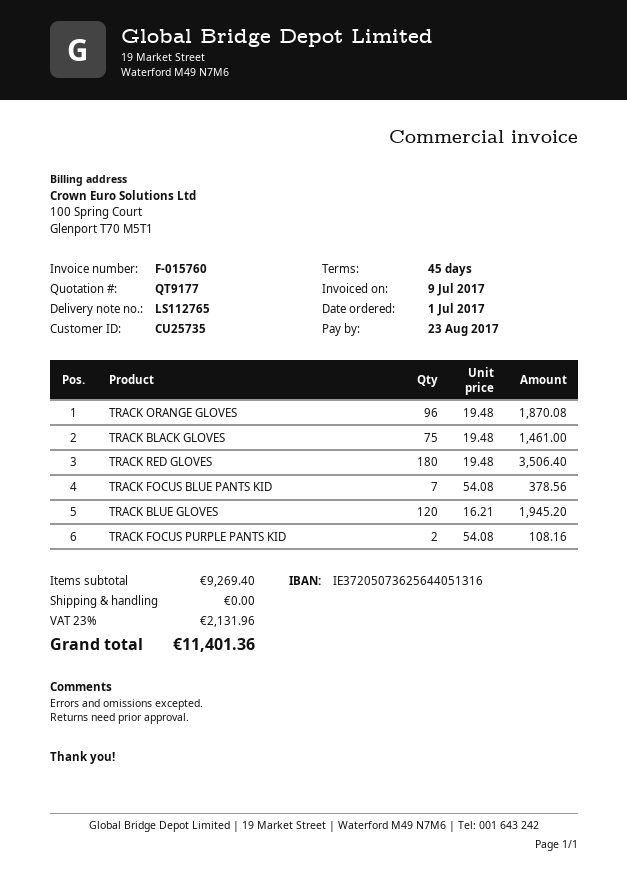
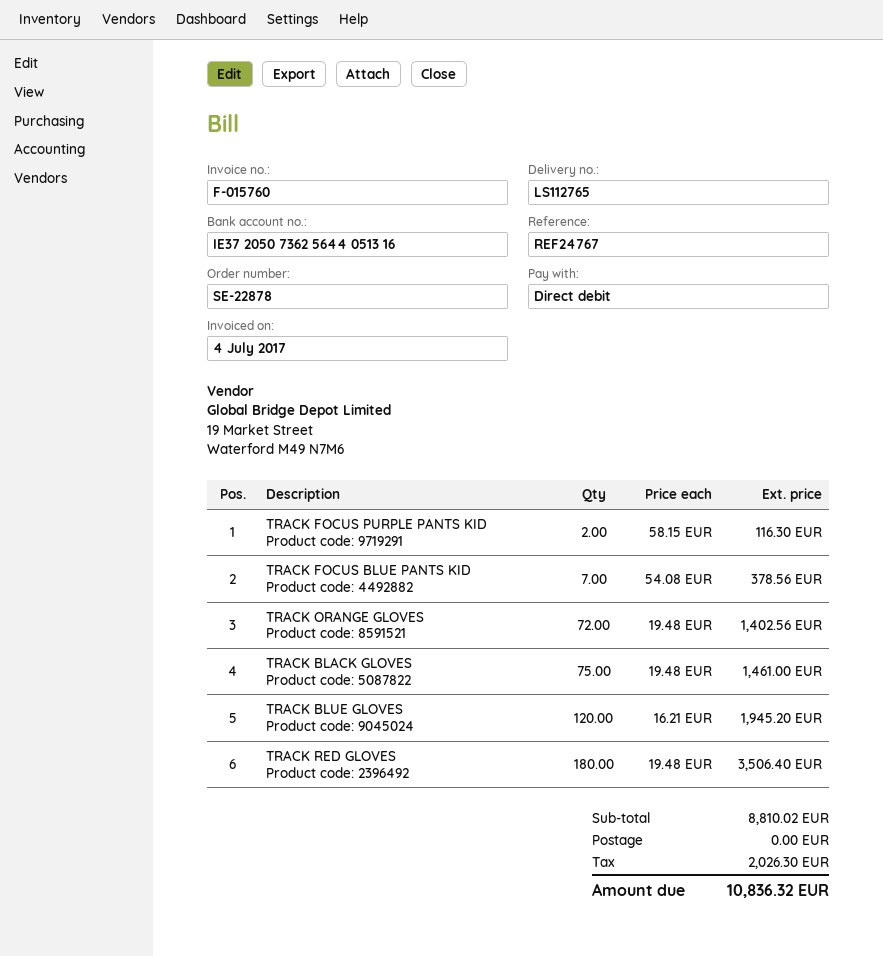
invoice date: 2017-07-09 -> 2017-07-04
TRACK ORANGE GLOVES: 96 x 19.48 = 1870.08 -> 72 x 19.48 = 1402.56
TRACK FOCUS PURPLE PANTS KID: 2 x 54.08 = 108.16 -> 2 x 58.15 = 116.30
subtotal: 9269.40 -> 8810.02
tax: 2131.96 -> 2026.30
total: 11401.36 -> 10836.32

